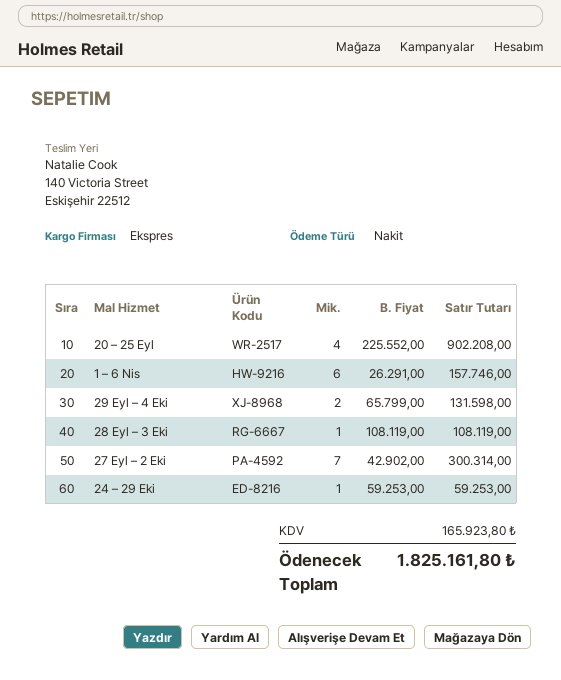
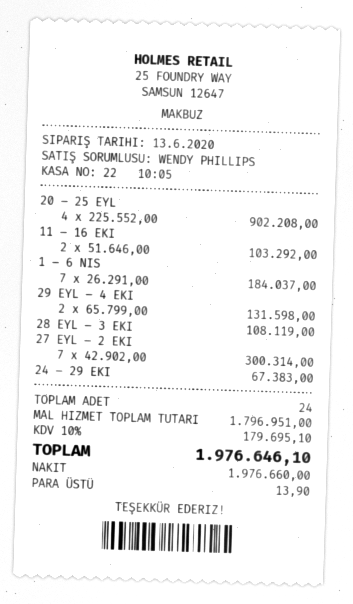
1 – 6 Nis: 6 x 26291.00 = 157746.00 -> 7 x 26291.00 = 184037.00
24 – 29 Eki: 1 x 59253.00 = 59253.00 -> 1 x 67383.00 = 67383.00
11 – 16 EKI: none -> 2 x 51646.00 = 103292.00
tax: 165923.80 -> 179695.10
total: 1825161.80 -> 1976646.10

